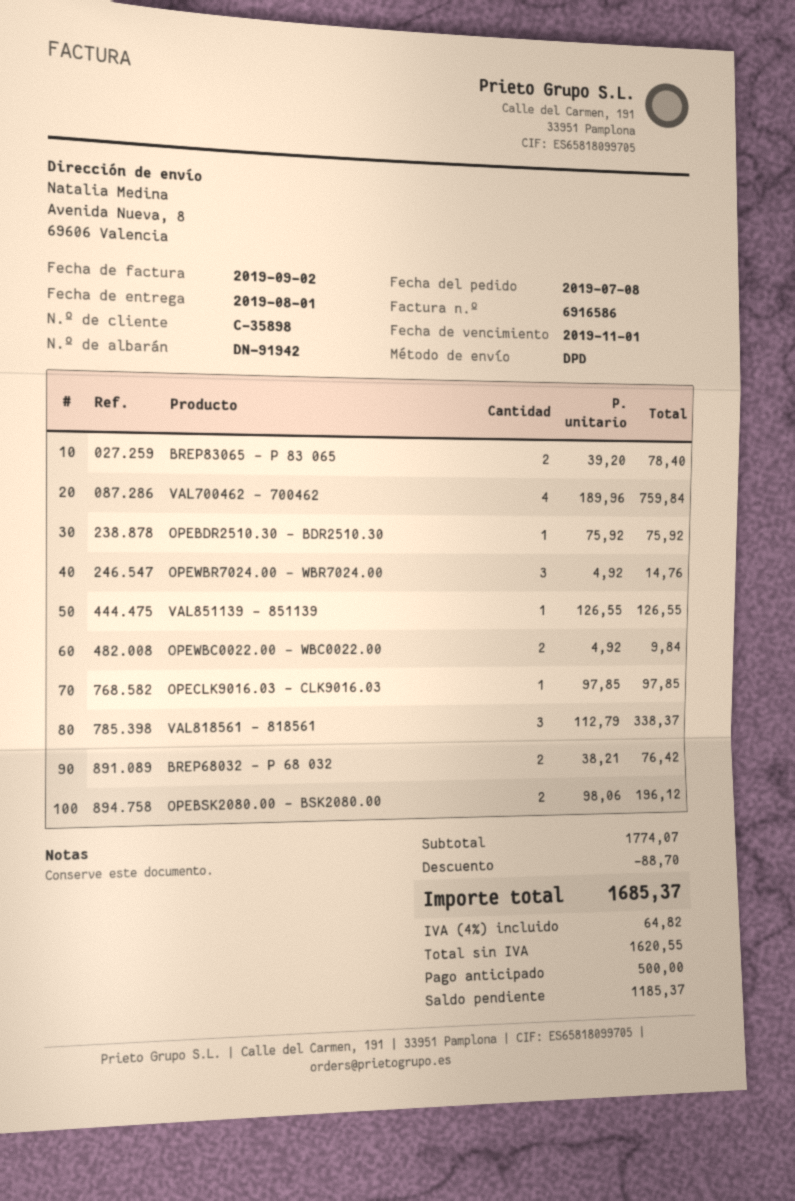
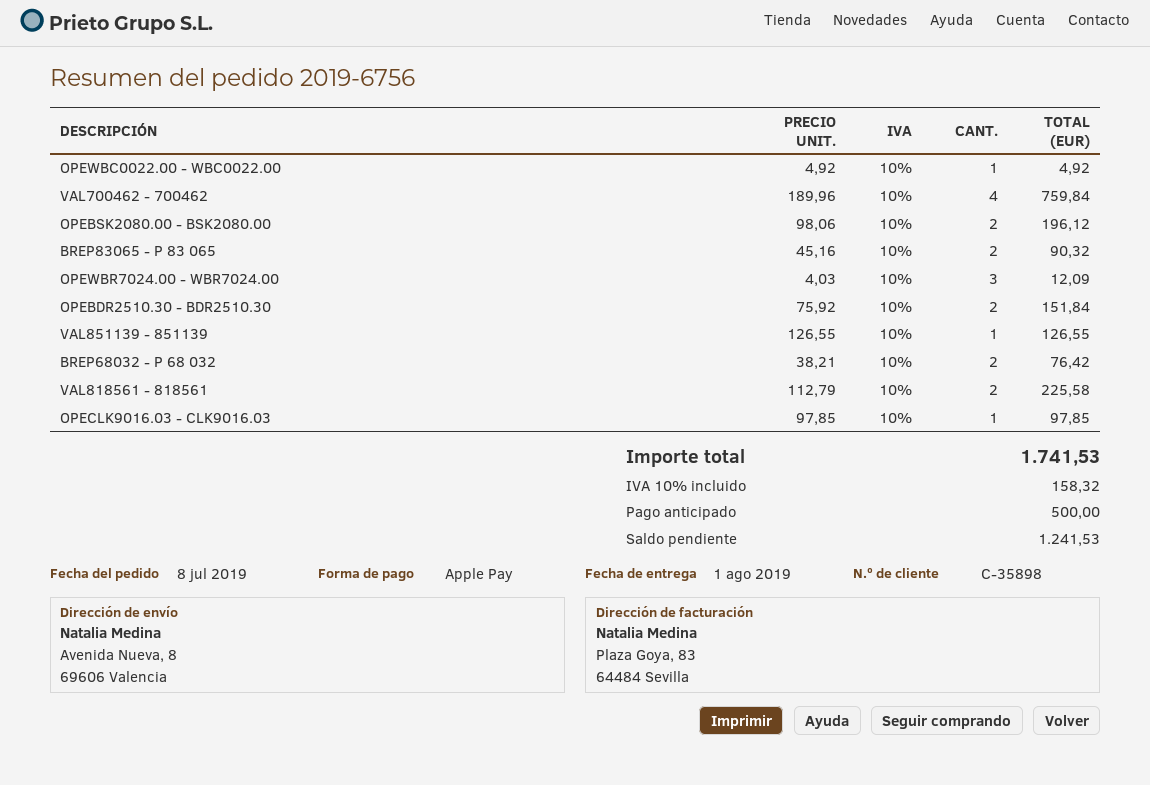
BREP83065 - P 83 065: 2 x 39.20 = 78.40 -> 2 x 45.16 = 90.32
OPEBDR2510.30 - BDR2510.30: 1 x 75.92 = 75.92 -> 2 x 75.92 = 151.84
OPEWBR7024.00 - WBR7024.00: 3 x 4.92 = 14.76 -> 3 x 4.03 = 12.09
OPEWBC0022.00 - WBC0022.00: 2 x 4.92 = 9.84 -> 1 x 4.92 = 4.92
VAL818561 - 818561: 3 x 112.79 = 338.37 -> 2 x 112.79 = 225.58
discount: 88.70 -> none
tax: 4% = 64.82 -> 10% = 158.32
total: 1685.37 -> 1741.53
balance: 1185.37 -> 1241.53

